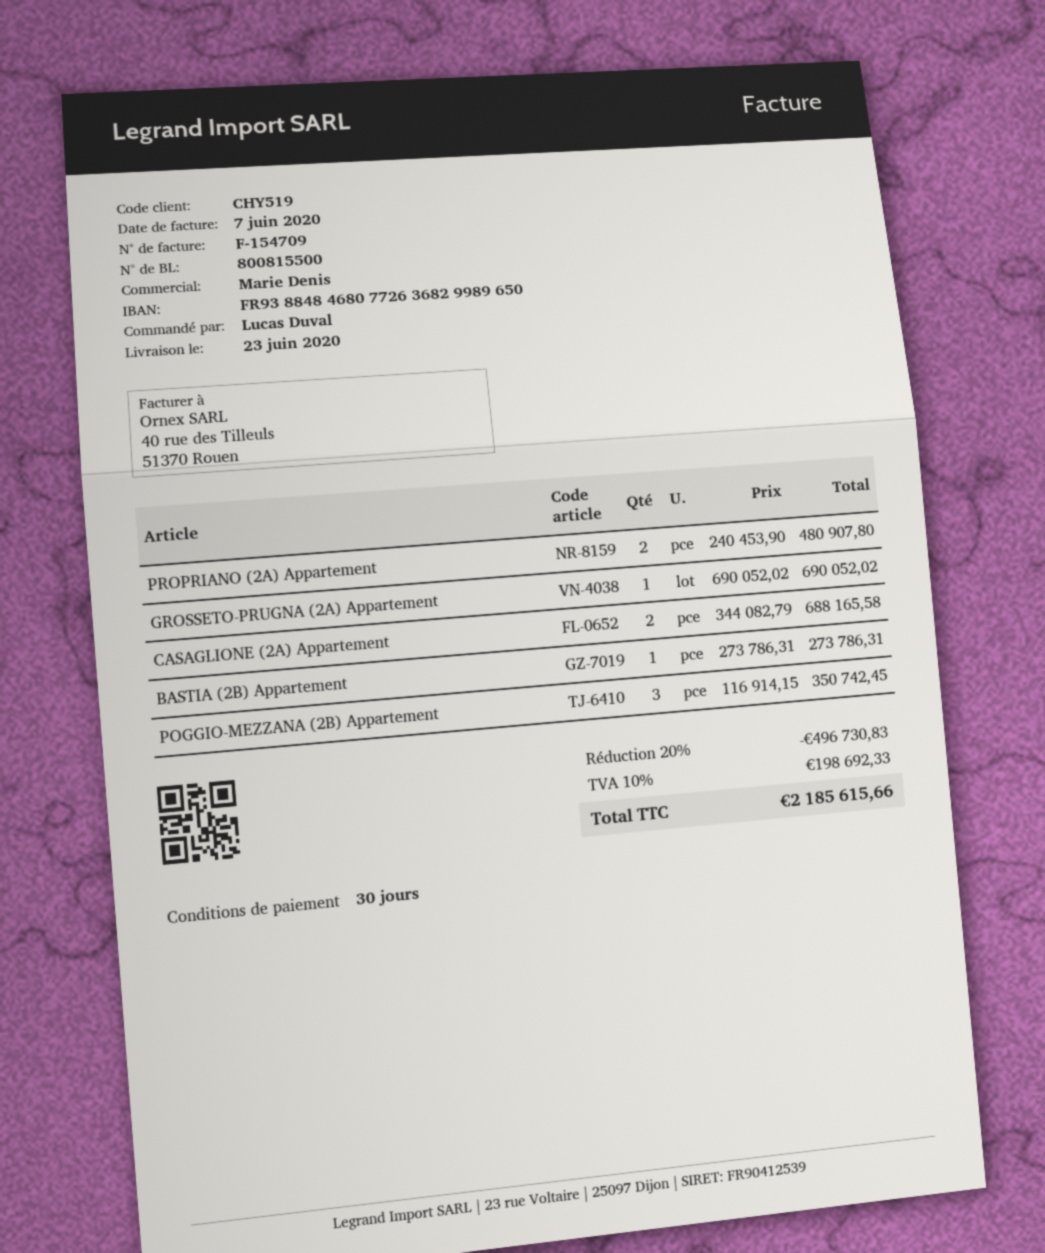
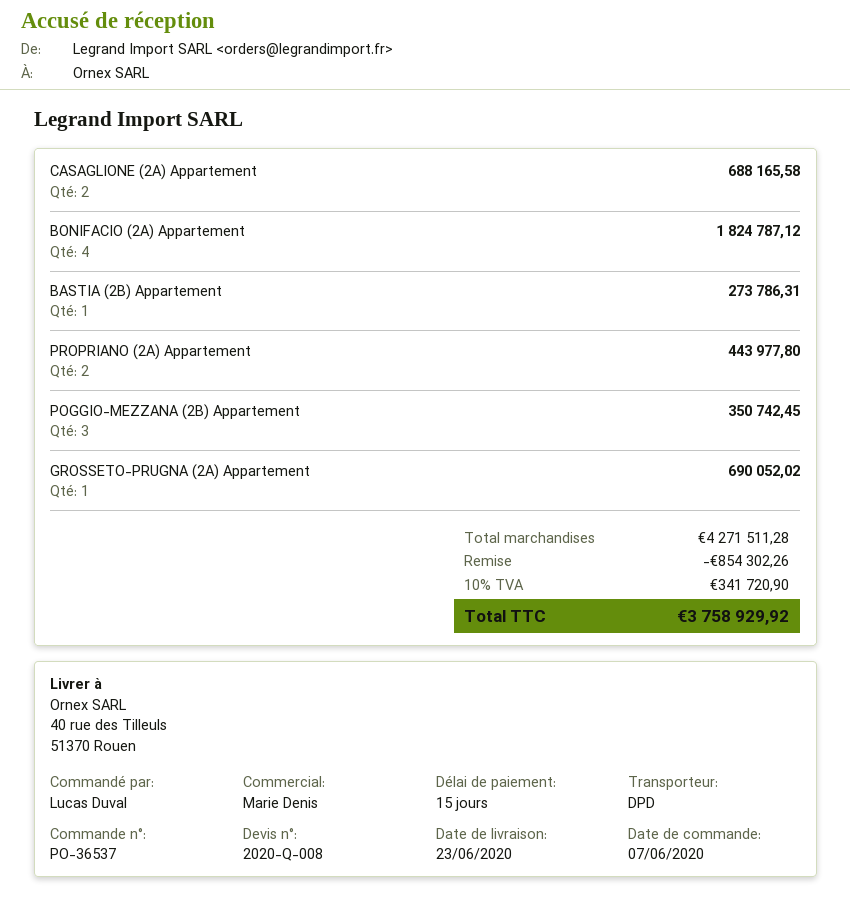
payment terms: 30 days -> 15 days
PROPRIANO (2A) Appartement: 2 for 480907.80 -> 2 for 443977.80
BONIFACIO (2A) Appartement: none -> 4 for 1824787.12
discount: 496730.83 -> 854302.26
tax: 10% = 198692.33 -> 10% = 341720.90
total: 2185615.66 -> 3758929.92

